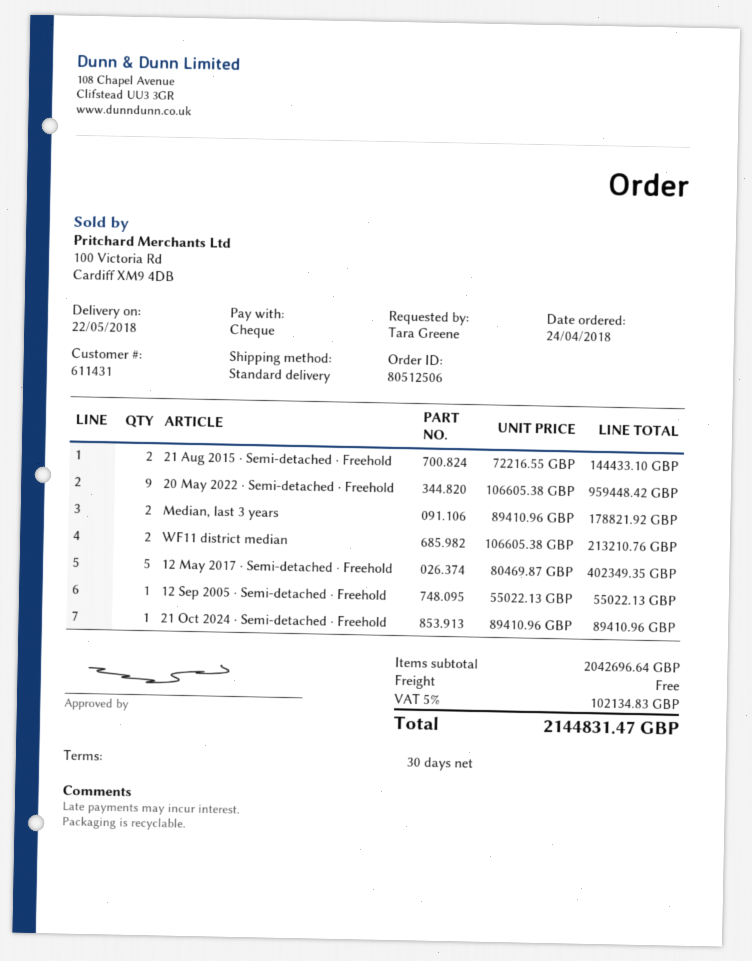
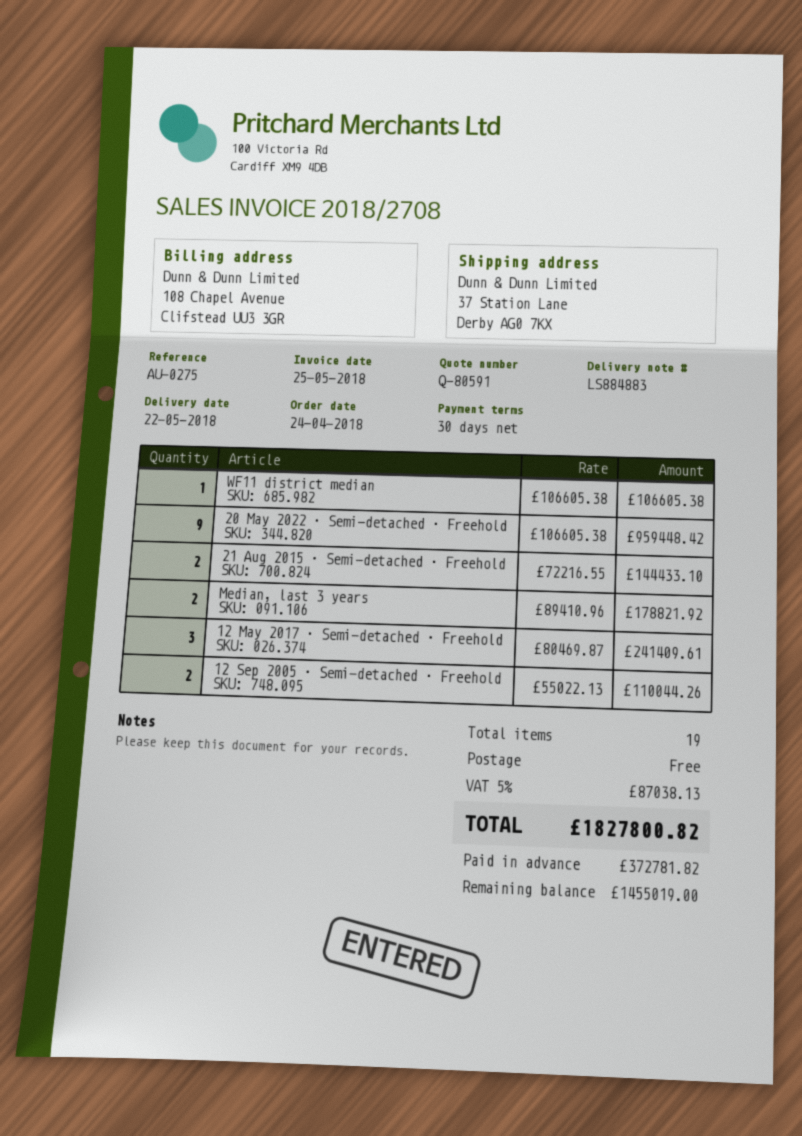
WF11 district median: 2 x 106605.38 = 213210.76 -> 1 x 106605.38 = 106605.38
12 May 2017 · Semi-detached · Freehold: 5 x 80469.87 = 402349.35 -> 3 x 80469.87 = 241409.61
12 Sep 2005 · Semi-detached · Freehold: 1 x 55022.13 = 55022.13 -> 2 x 55022.13 = 110044.26
21 Oct 2024 · Semi-detached · Freehold: 1 x 89410.96 = 89410.96 -> none
tax: 5% = 102134.83 -> 5% = 87038.13
total: 2144831.47 -> 1827800.82

